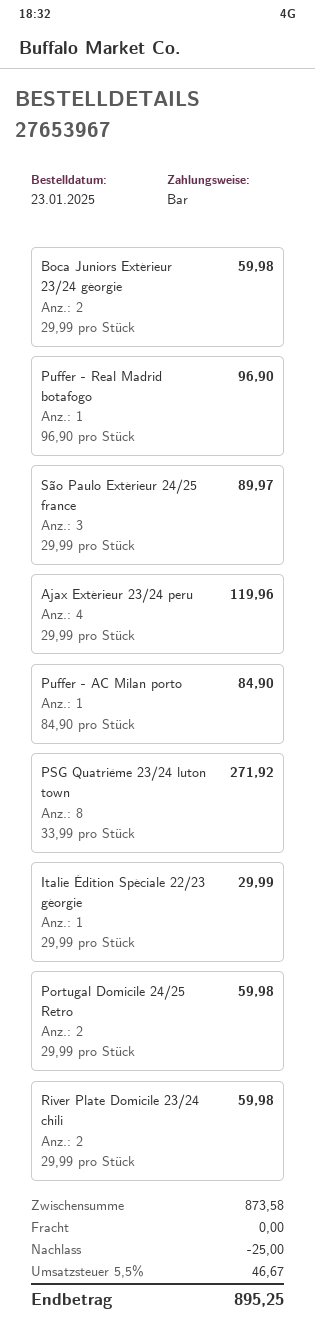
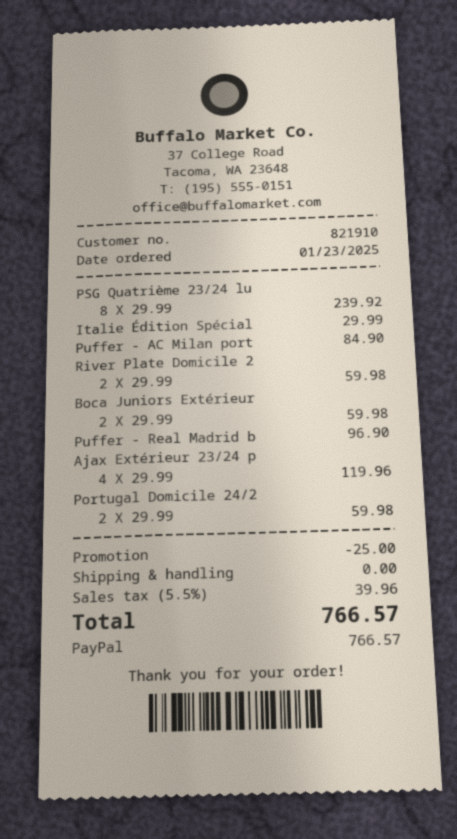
payment method: cash -> PayPal
São Paulo Extérieur 24/25 france: 3 x 29.99 = 89.97 -> none
PSG Quatrième 23/24 luton town: 8 x 33.99 = 271.92 -> 8 x 29.99 = 239.92
tax: 5.5% = 46.67 -> 5.5% = 39.96
total: 895.25 -> 766.57

